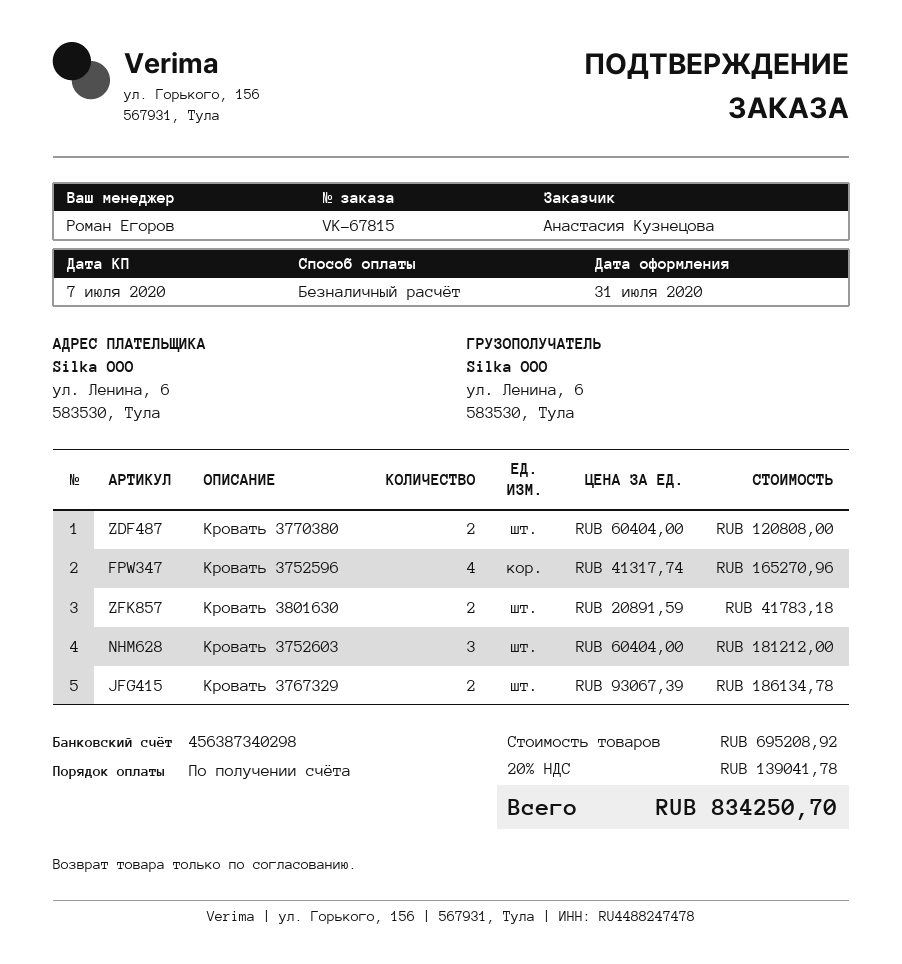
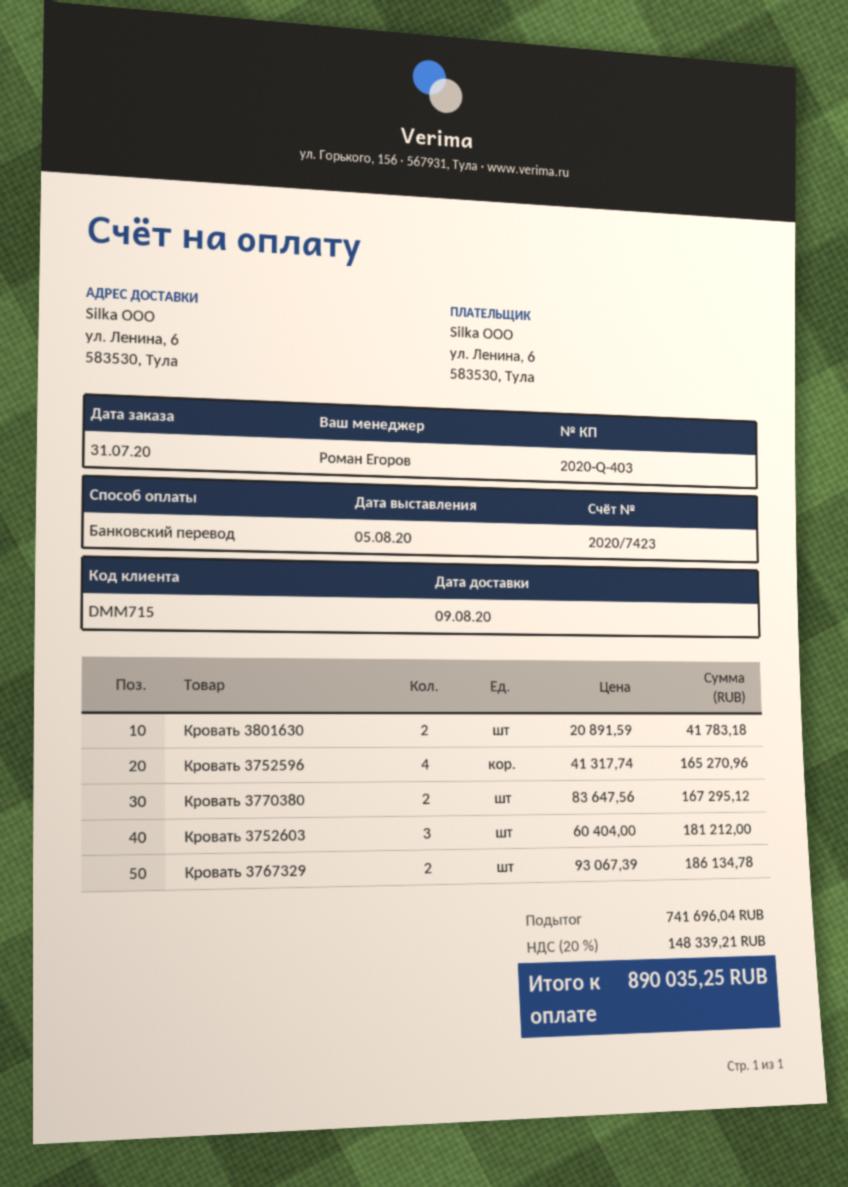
Кровать 3770380: 2 x 60404.00 = 120808.00 -> 2 x 83647.56 = 167295.12
subtotal: 695208.92 -> 741696.04
tax: 20% = 139041.78 -> 20% = 148339.21
total: 834250.70 -> 890035.25

